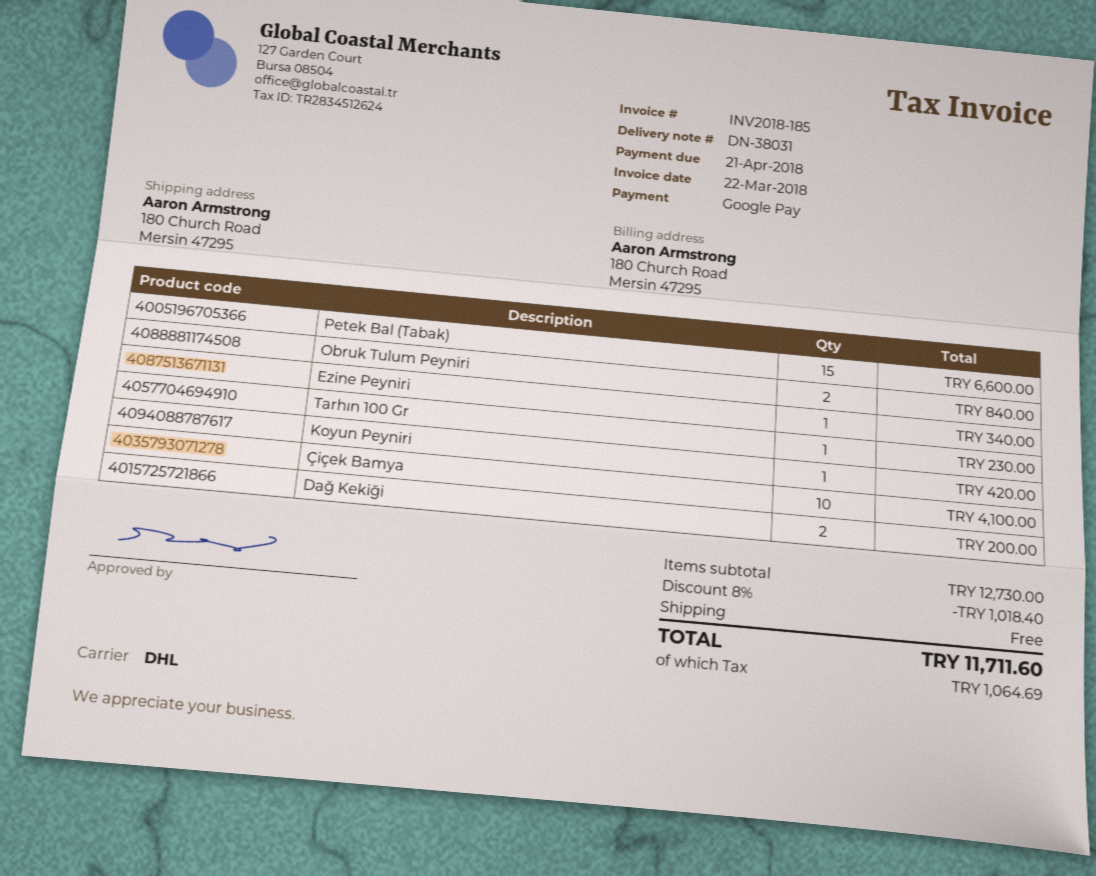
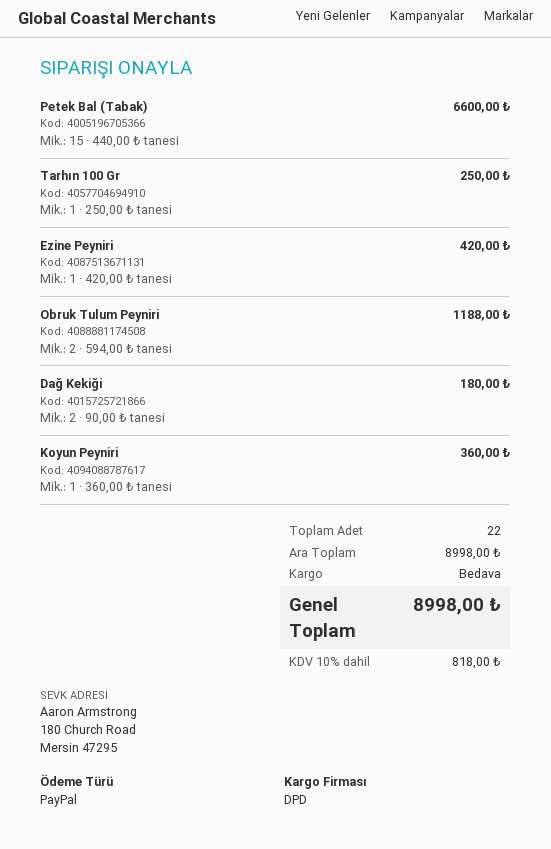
payment method: Google Pay -> PayPal
shipping method: DHL -> DPD
Obruk Tulum Peyniri: 2 for 840.00 -> 2 for 1188.00
Ezine Peyniri: 1 for 340.00 -> 1 for 420.00
Tarhın 100 Gr: 1 for 230.00 -> 1 for 250.00
Koyun Peyniri: 1 for 420.00 -> 1 for 360.00
Çiçek Bamya: 10 for 4100.00 -> none
Dağ Kekiği: 2 for 200.00 -> 2 for 180.00
subtotal: 12730.00 -> 8998.00
discount: 8% = 1018.40 -> none
tax: 1064.69 -> 818.00
total: 11711.60 -> 8998.00

